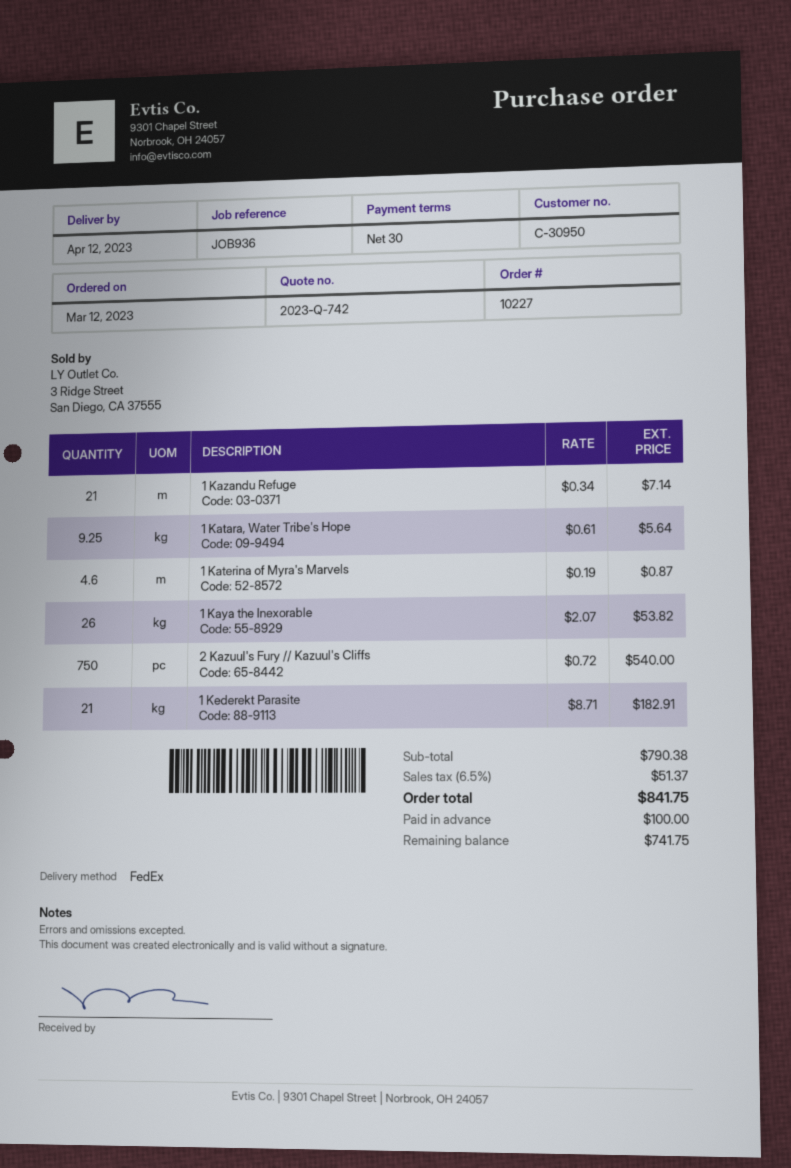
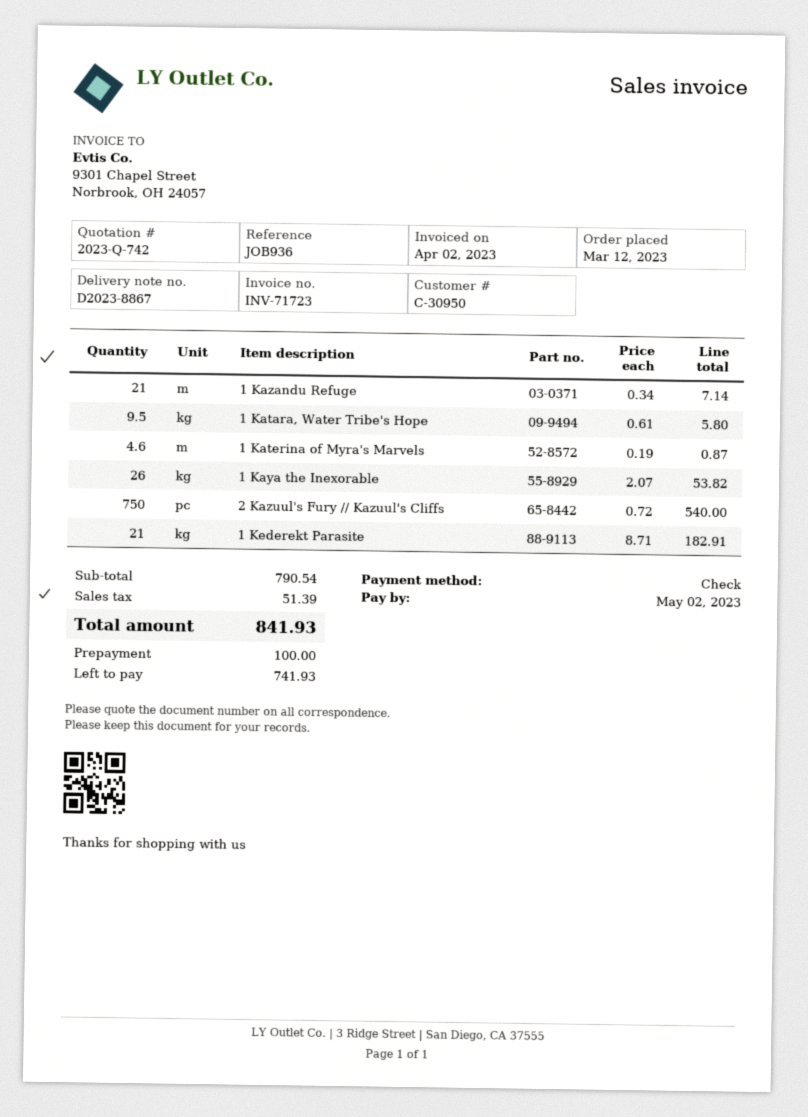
1 Katara, Water Tribe's Hope: 9.25 x 0.61 = 5.64 -> 9.5 x 0.61 = 5.80
subtotal: 790.38 -> 790.54
tax: 51.37 -> 51.39
total: 841.75 -> 841.93
balance: 741.75 -> 741.93

